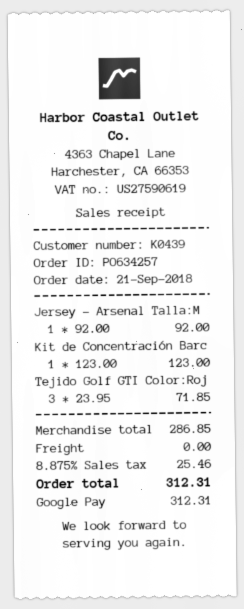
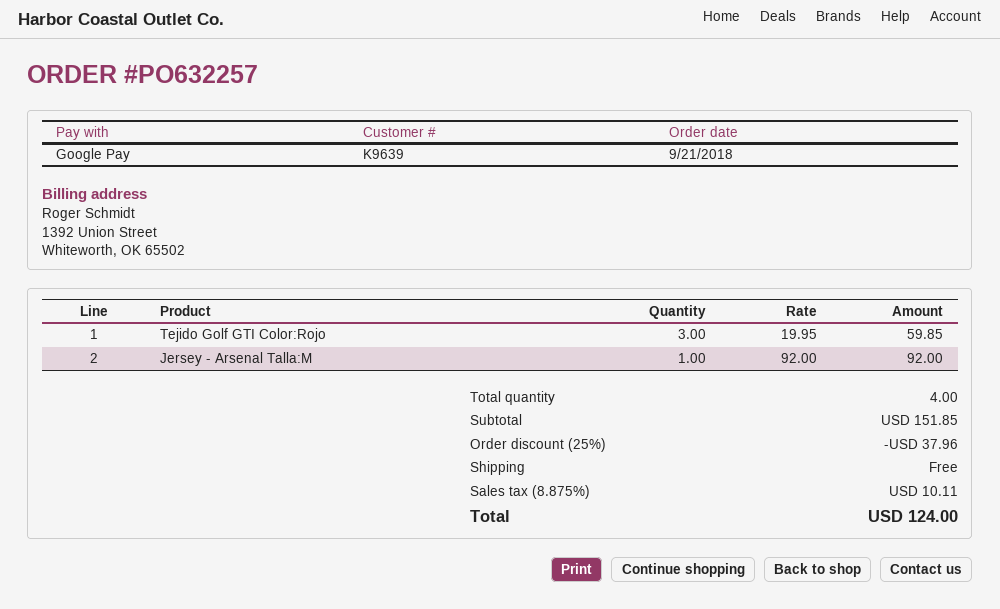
order number: PO634257 -> PO632257
customer number: K0439 -> K9639
Kit de Concentración Barc: 1 x 123.00 = 123.00 -> none
Tejido Golf GTI Color:Roj: 3 x 23.95 = 71.85 -> 3 x 19.95 = 59.85
subtotal: 286.85 -> 151.85
discount: none -> 25% = 37.96
tax: 8.875% = 25.46 -> 8.875% = 10.11
total: 312.31 -> 124.00

